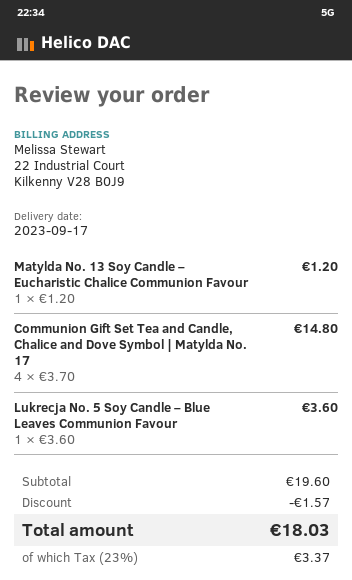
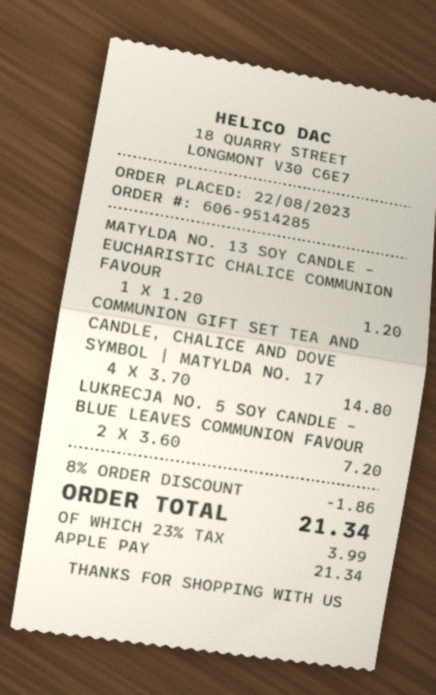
Lukrecja No. 5 Soy Candle – Blue Leaves Communion Favour: 1 x 3.60 = 3.60 -> 2 x 3.60 = 7.20
discount: 1.57 -> 1.86
tax: 23% = 3.37 -> 23% = 3.99
total: 18.03 -> 21.34

